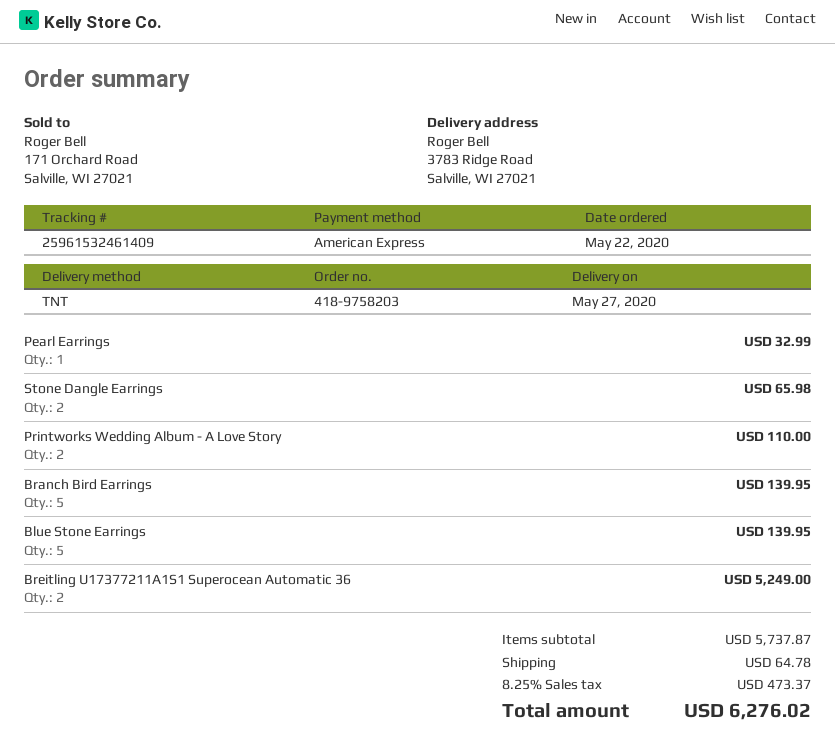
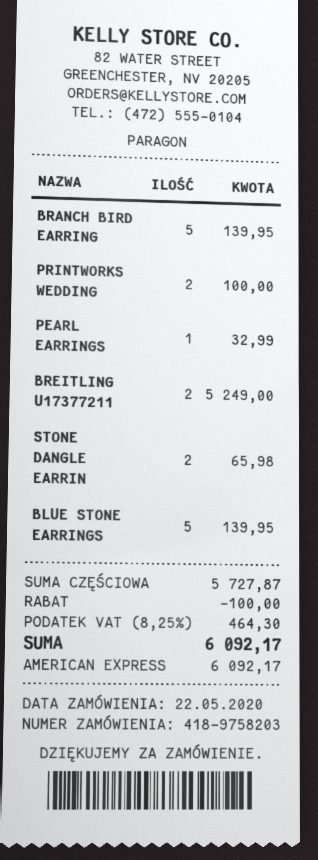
Printworks Wedding Album - A Love Story: 2 for 110.00 -> 2 for 100.00
subtotal: 5737.87 -> 5727.87
discount: none -> 100.00
shipping: 64.78 -> none
tax: 8.25% = 473.37 -> 8.25% = 464.30
total: 6276.02 -> 6092.17

